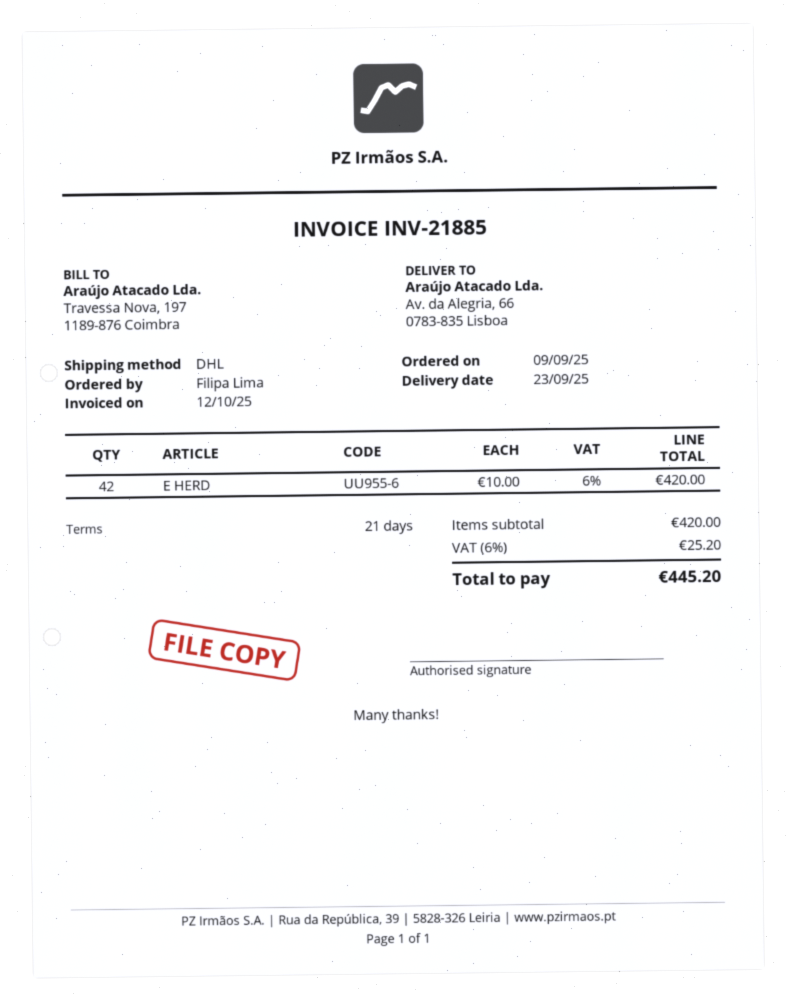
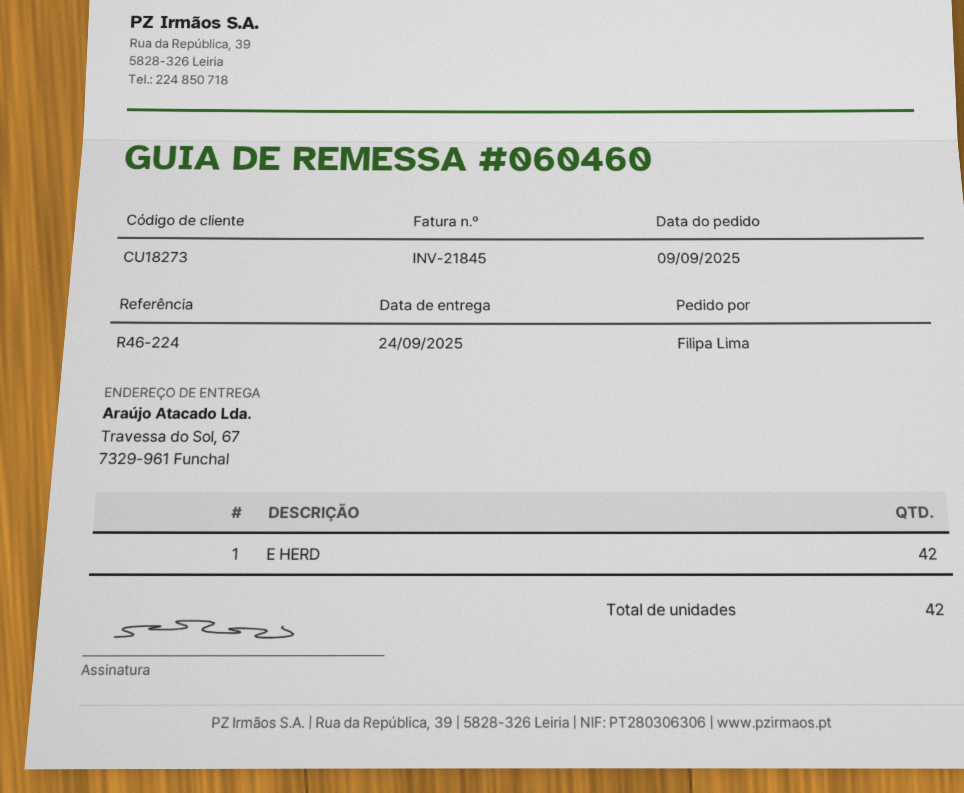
delivery date: 2025-09-23 -> 2025-09-24
invoice number: INV-21885 -> INV-21845
ship to: Av. da Alegria, 66, 0783-835 Lisboa -> Travessa do Sol, 67, 7329-961 Funchal

